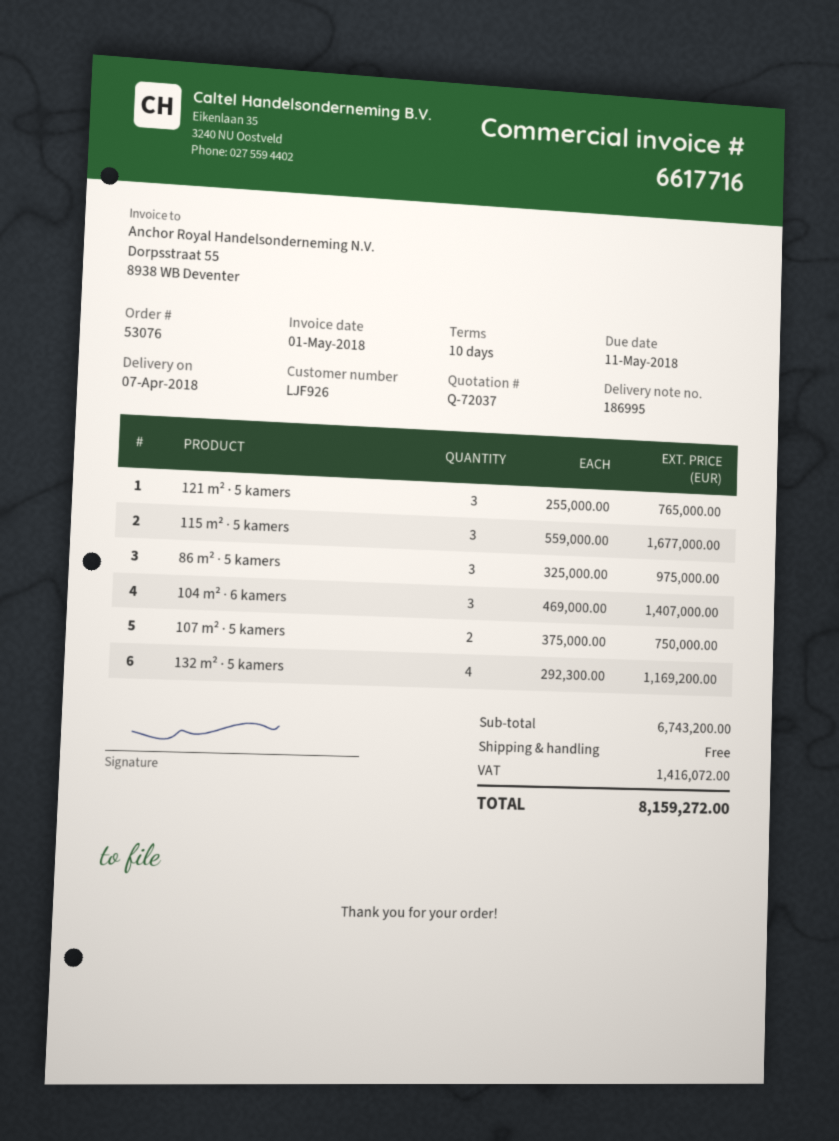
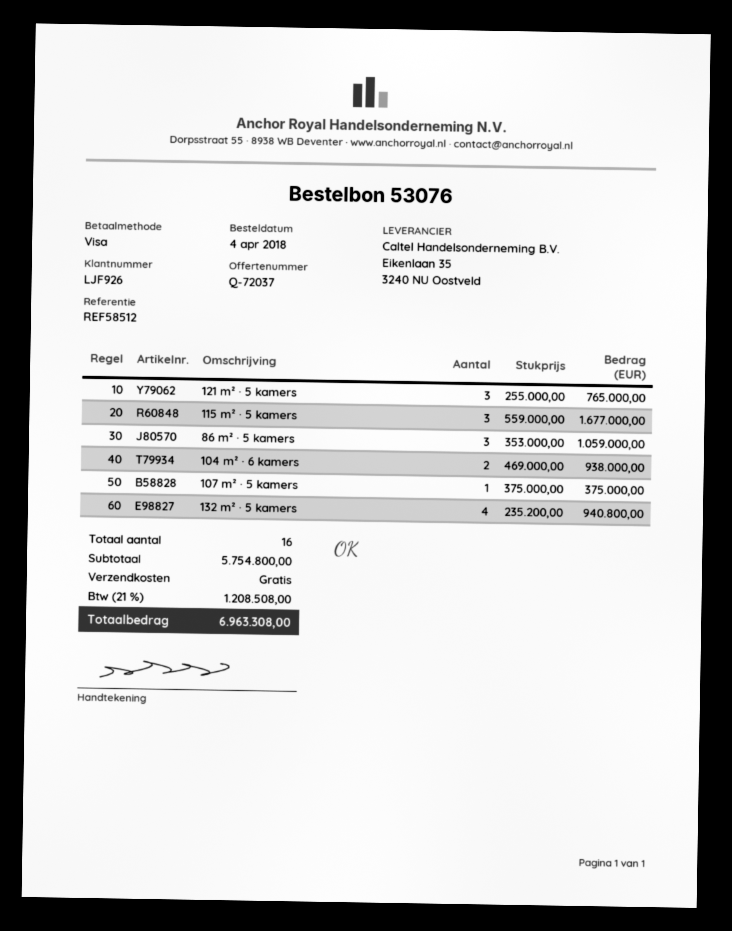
86 m² · 5 kamers: 3 x 325000.00 = 975000.00 -> 3 x 353000.00 = 1059000.00
104 m² · 6 kamers: 3 x 469000.00 = 1407000.00 -> 2 x 469000.00 = 938000.00
107 m² · 5 kamers: 2 x 375000.00 = 750000.00 -> 1 x 375000.00 = 375000.00
132 m² · 5 kamers: 4 x 292300.00 = 1169200.00 -> 4 x 235200.00 = 940800.00
subtotal: 6743200.00 -> 5754800.00
tax: 1416072.00 -> 1208508.00
total: 8159272.00 -> 6963308.00

